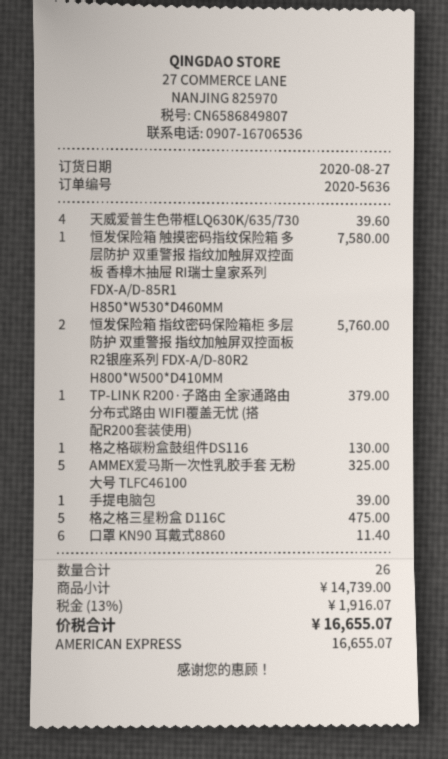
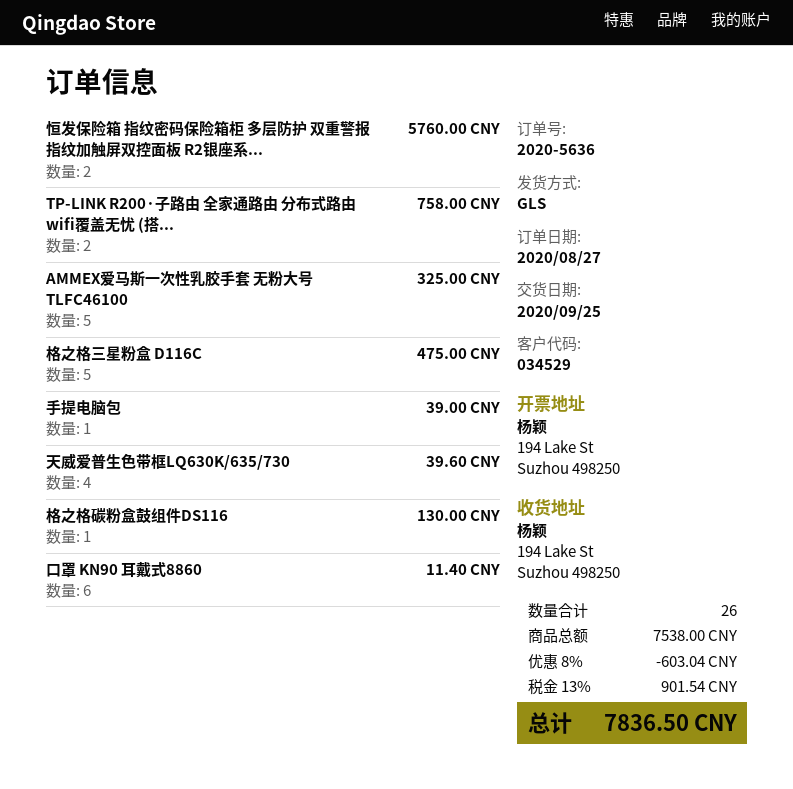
恒发保险箱 触摸密码指纹保险箱 多层防护 双重警报 指纹加触屏双控面板 香樟木抽屉 RI瑞士皇家系列 FDX-A/D-85R1 H850*W530*D460MM: 1 for 7580.00 -> none
TP-LINK R200·子路由 全家通路由 分布式路由 WIFI覆盖无忧 (搭配R200套装使用): 1 for 379.00 -> 2 for 758.00
subtotal: 14739.00 -> 7538.00
discount: none -> 8% = 603.04
tax: 13% = 1916.07 -> 13% = 901.54
total: 16655.07 -> 7836.50

